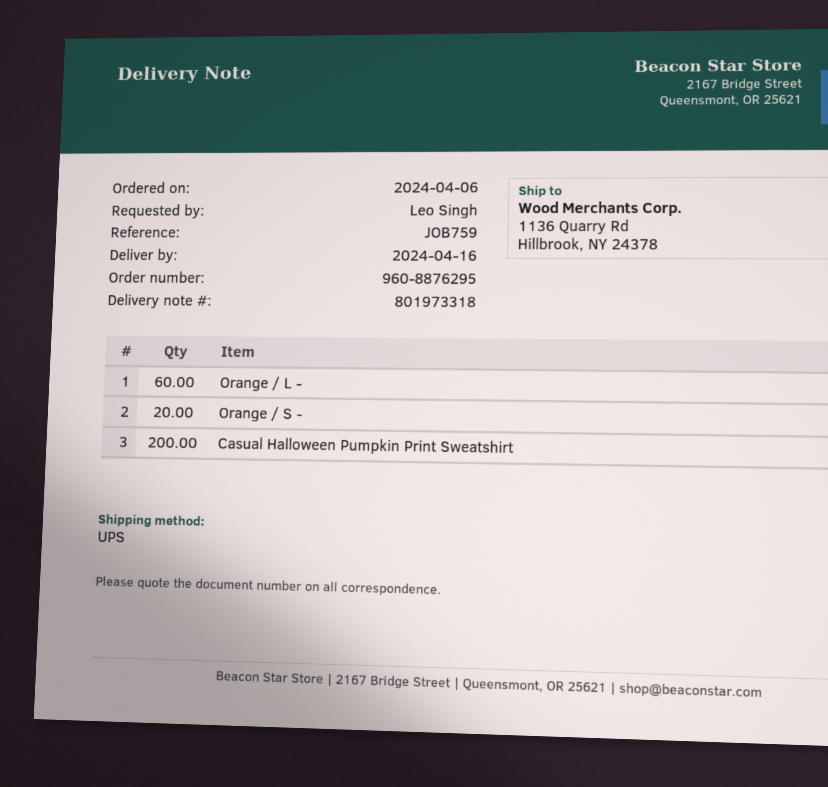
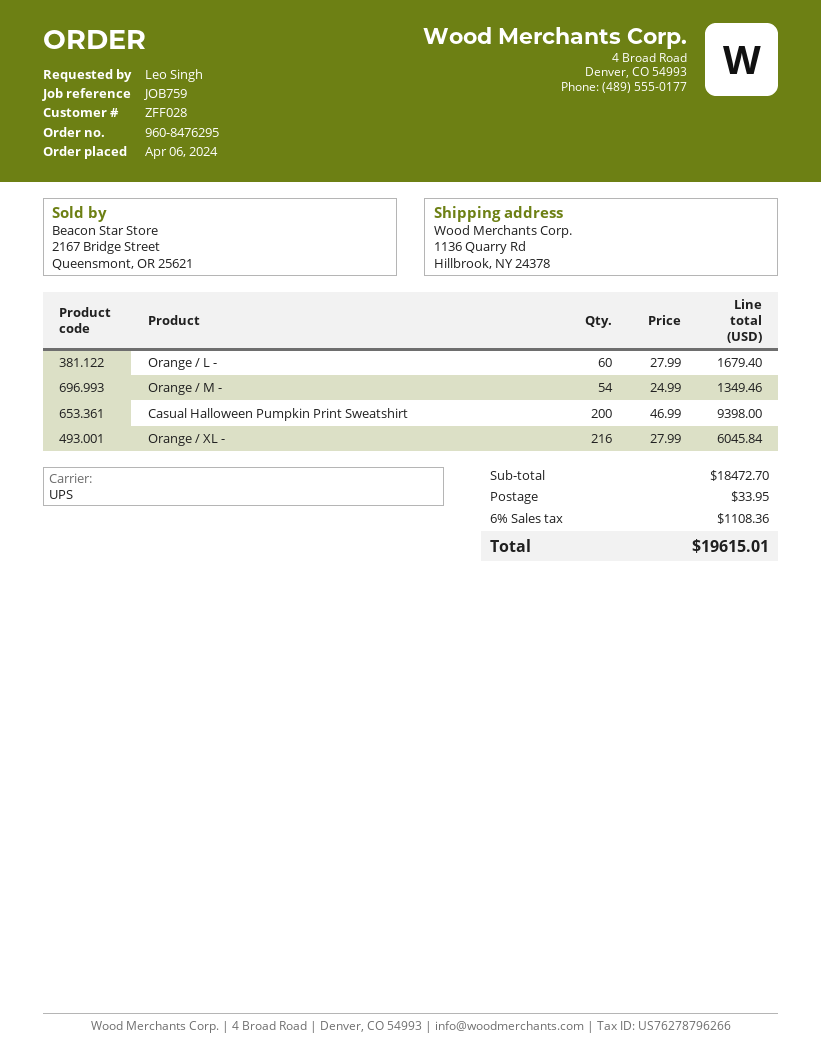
order number: 960-8876295 -> 960-8476295
Orange / S -: 20 -> none
Orange / M -: none -> 54
Orange / XL -: none -> 216

